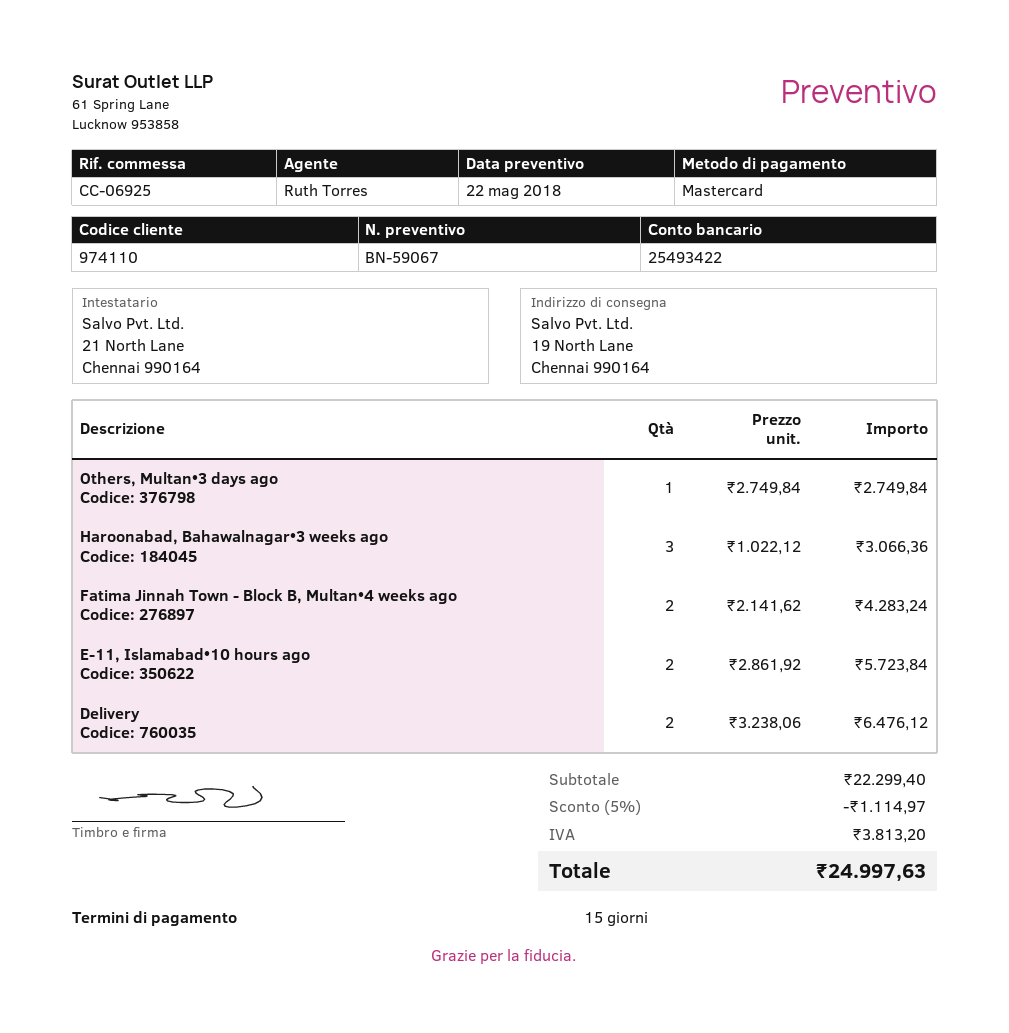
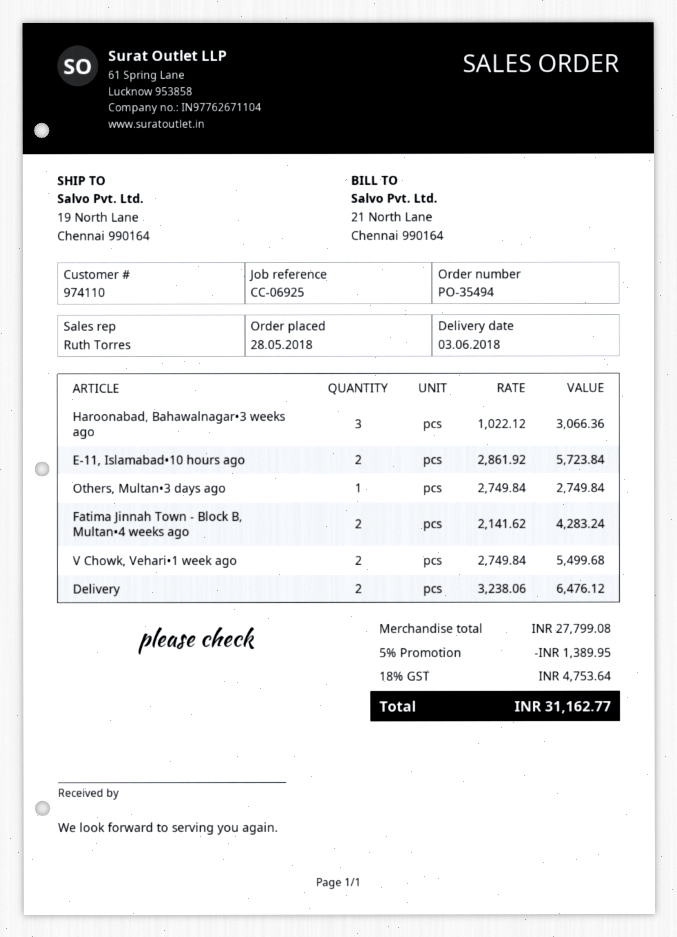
V Chowk, Vehari•1 week ago: none -> 2 x 2749.84 = 5499.68
subtotal: 22299.40 -> 27799.08
discount: 5% = 1114.97 -> 5% = 1389.95
tax: 3813.20 -> 4753.64
total: 24997.63 -> 31162.77

